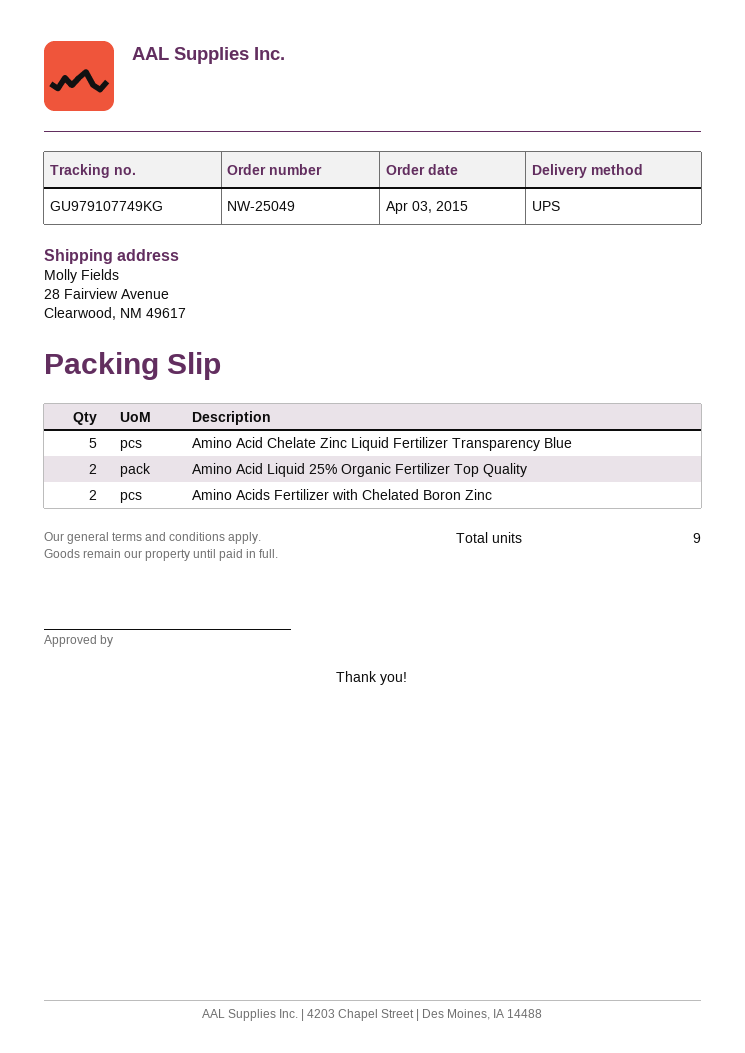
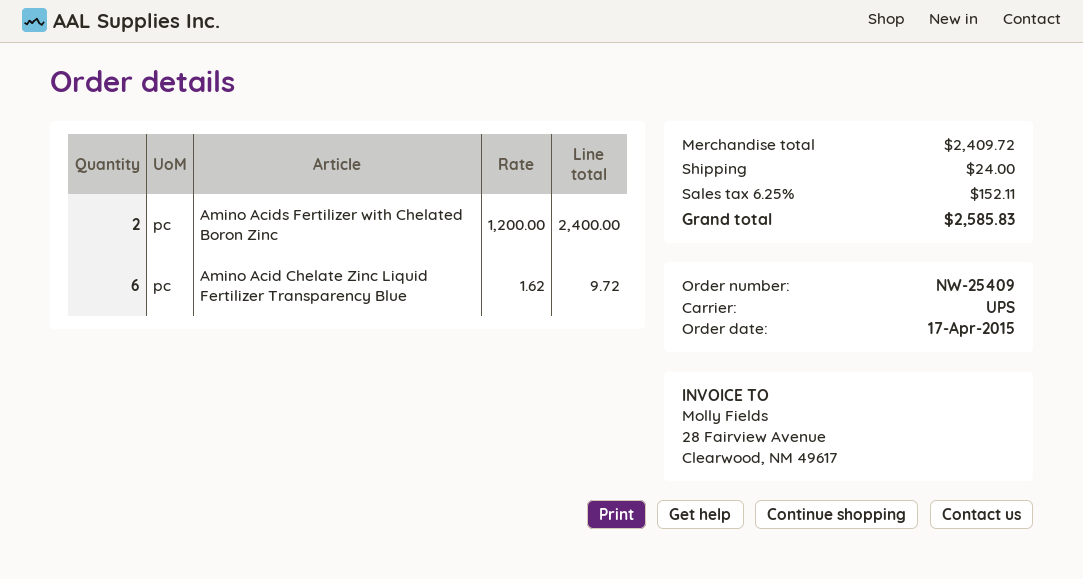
order number: NW-25049 -> NW-25409
order date: 2015-04-03 -> 2015-04-17
Amino Acid Chelate Zinc Liquid Fertilizer Transparency Blue: 5 -> 6
Amino Acid Liquid 25% Organic Fertilizer Top Quality: 2 -> none

